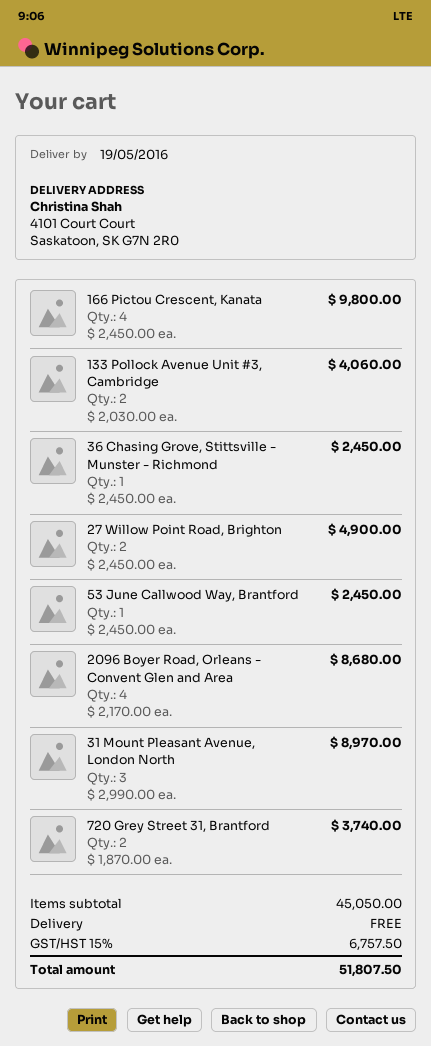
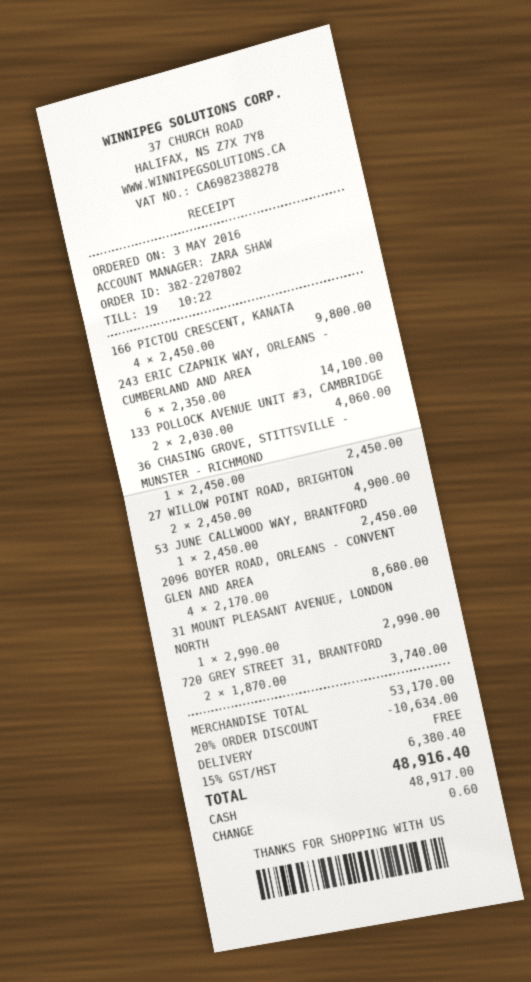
31 Mount Pleasant Avenue, London North: 3 x 2990.00 = 8970.00 -> 1 x 2990.00 = 2990.00
243 ERIC CZAPNIK WAY, ORLEANS - CUMBERLAND AND AREA: none -> 6 x 2350.00 = 14100.00
subtotal: 45050.00 -> 53170.00
discount: none -> 20% = 10634.00
tax: 15% = 6757.50 -> 15% = 6380.40
total: 51807.50 -> 48916.40

